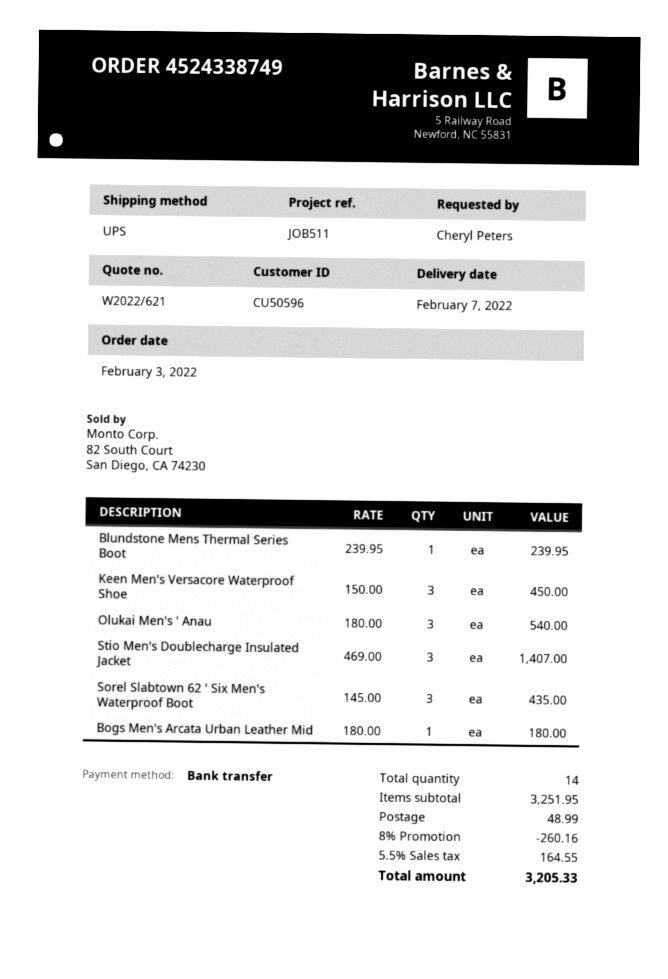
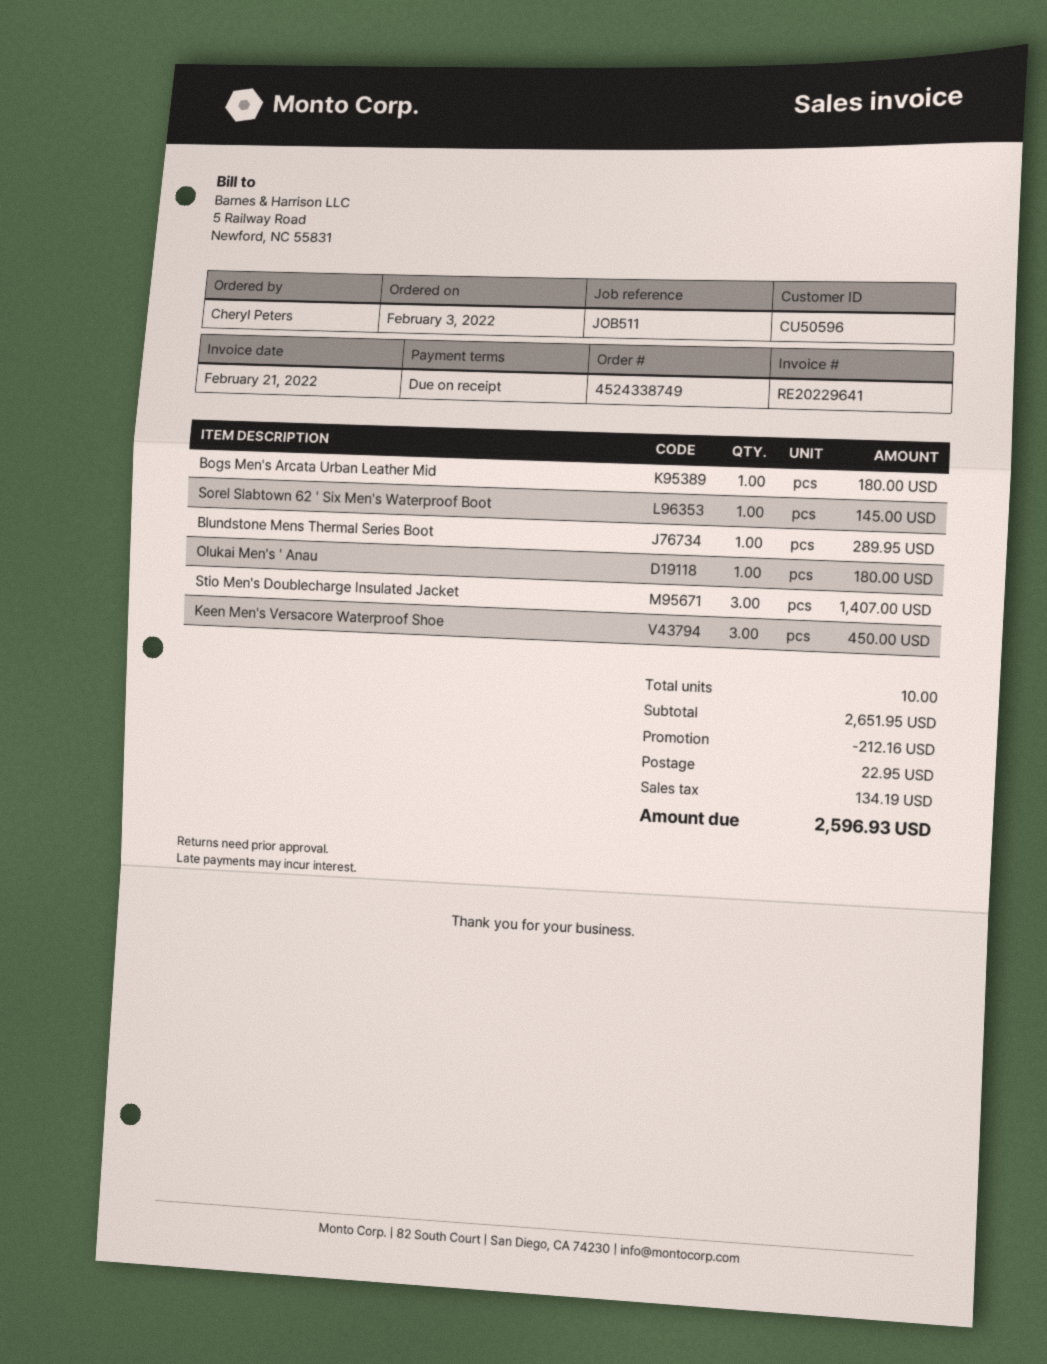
Blundstone Mens Thermal Series Boot: 1 for 239.95 -> 1 for 289.95
Olukai Men's ' Anau: 3 for 540.00 -> 1 for 180.00
Sorel Slabtown 62 ' Six Men's Waterproof Boot: 3 for 435.00 -> 1 for 145.00
total quantity: 14 -> 10
subtotal: 3251.95 -> 2651.95
discount: 260.16 -> 212.16
shipping: 48.99 -> 22.95
tax: 164.55 -> 134.19
total: 3205.33 -> 2596.93

